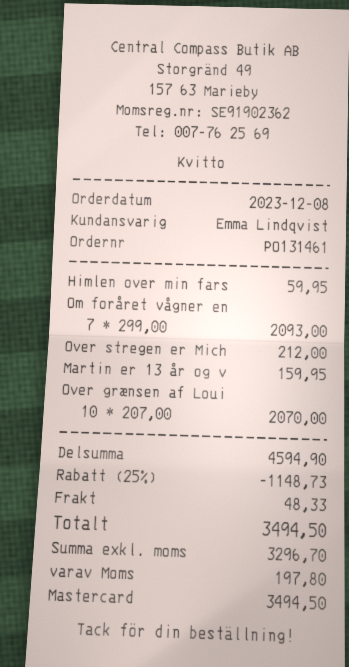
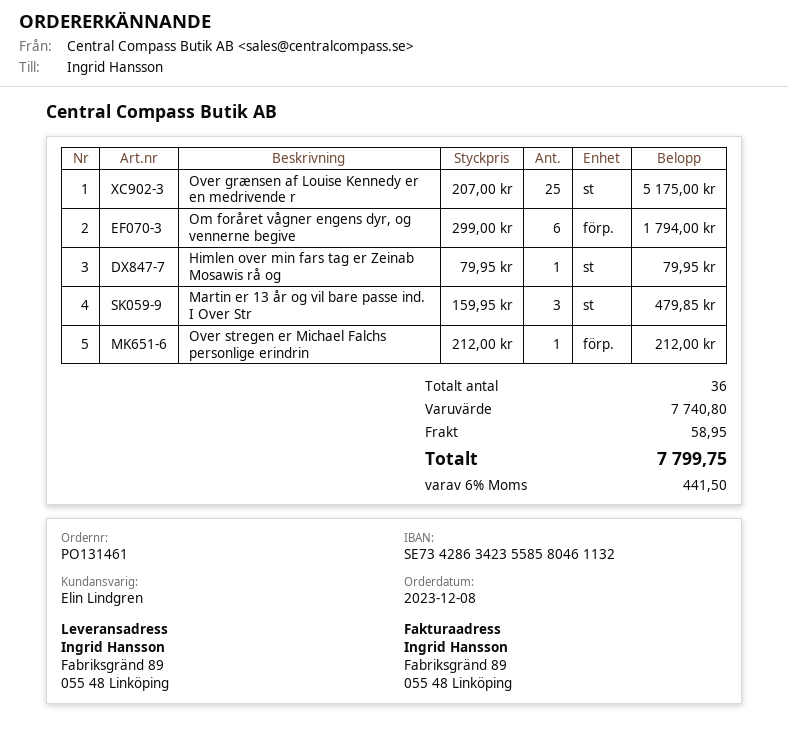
sales rep: Emma Lindqvist -> Elin Lindgren
Himlen over min fars: 1 x 59.95 = 59.95 -> 1 x 79.95 = 79.95
Om foråret vågner en: 7 x 299.00 = 2093.00 -> 6 x 299.00 = 1794.00
Martin er 13 år og v: 1 x 159.95 = 159.95 -> 3 x 159.95 = 479.85
Over grænsen af Loui: 10 x 207.00 = 2070.00 -> 25 x 207.00 = 5175.00
subtotal: 4594.90 -> 7740.80
discount: 25% = 1148.73 -> none
shipping: 48.33 -> 58.95
tax: 197.80 -> 441.50
total: 3494.50 -> 7799.75

